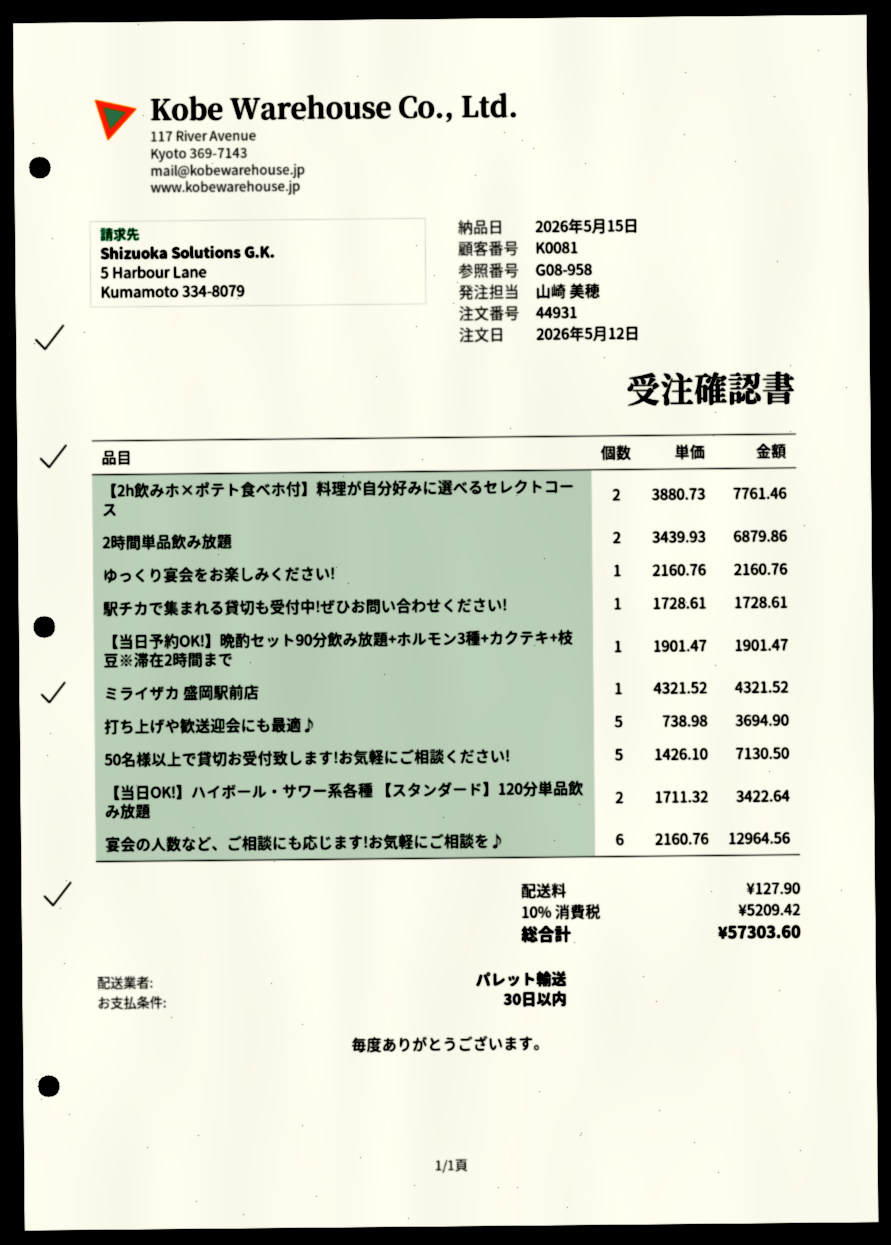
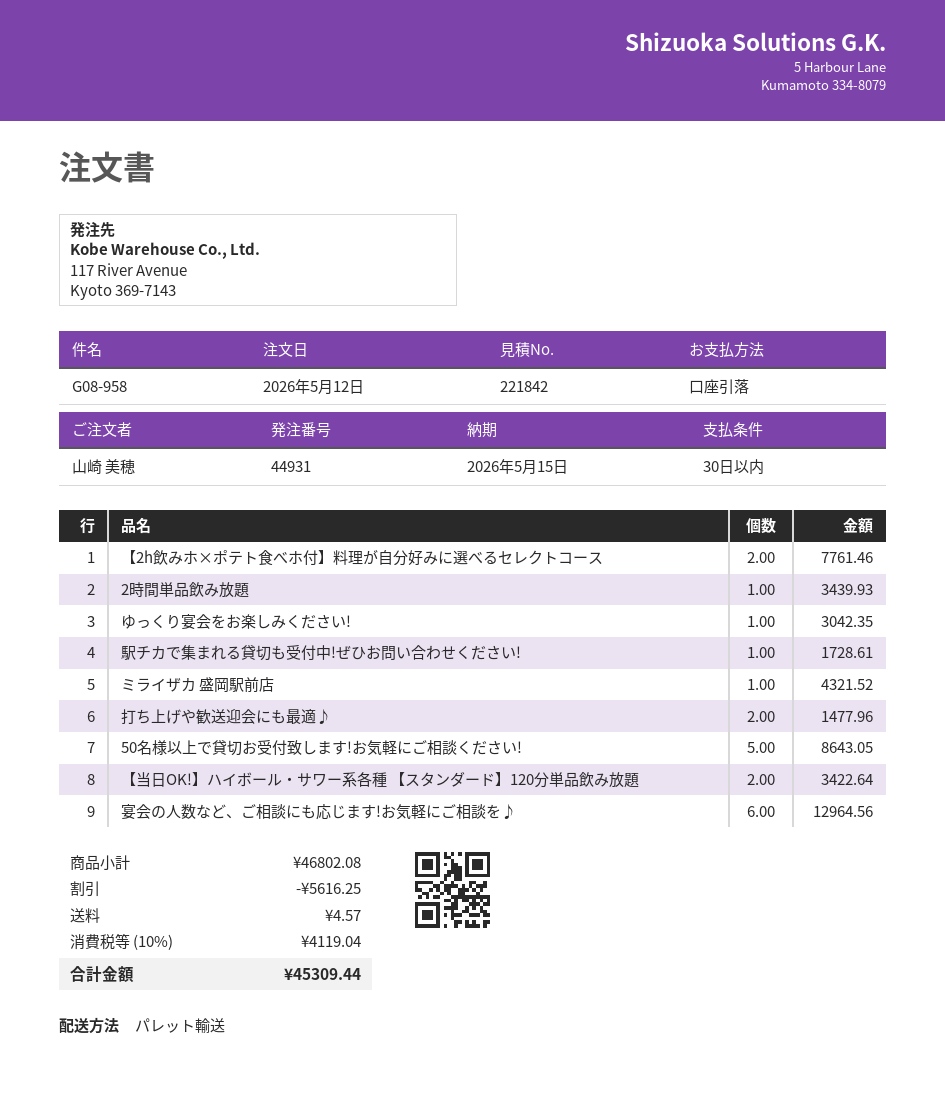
2時間単品飲み放題: 2 for 6879.86 -> 1 for 3439.93
ゆっくり宴会をお楽しみください!: 1 for 2160.76 -> 1 for 3042.35
【当日予約OK!】晩酌セット90分飲み放題+ホルモン3種+カクテキ+枝豆※滞在2時間まで: 1 for 1901.47 -> none
打ち上げや歓送迎会にも最適♪: 5 for 3694.90 -> 2 for 1477.96
50名様以上で貸切お受付致します!お気軽にご相談ください!: 5 for 7130.50 -> 5 for 8643.05
discount: none -> 5616.25
shipping: 127.90 -> 4.57
tax: 10% = 5209.42 -> 10% = 4119.04
total: 57303.60 -> 45309.44

